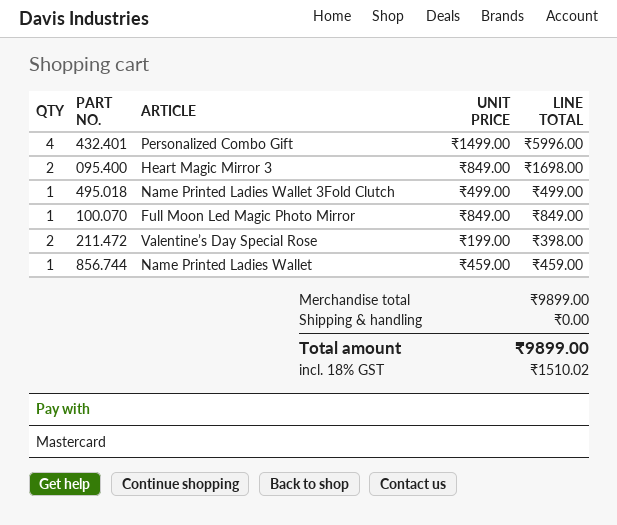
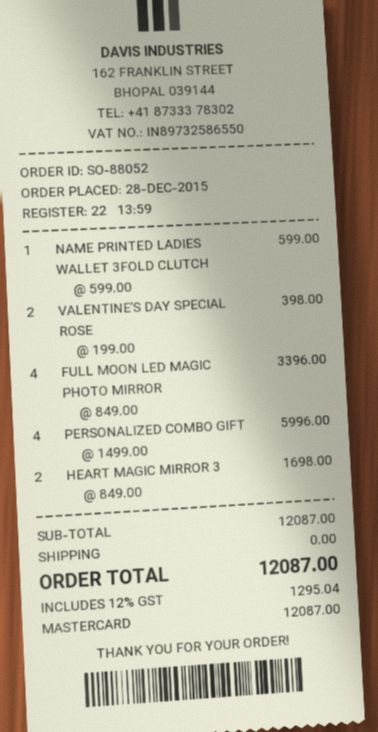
Name Printed Ladies Wallet 3Fold Clutch: 1 x 499.00 = 499.00 -> 1 x 599.00 = 599.00
Full Moon Led Magic Photo Mirror: 1 x 849.00 = 849.00 -> 4 x 849.00 = 3396.00
Name Printed Ladies Wallet: 1 x 459.00 = 459.00 -> none
subtotal: 9899.00 -> 12087.00
tax: 18% = 1510.02 -> 12% = 1295.04
total: 9899.00 -> 12087.00

